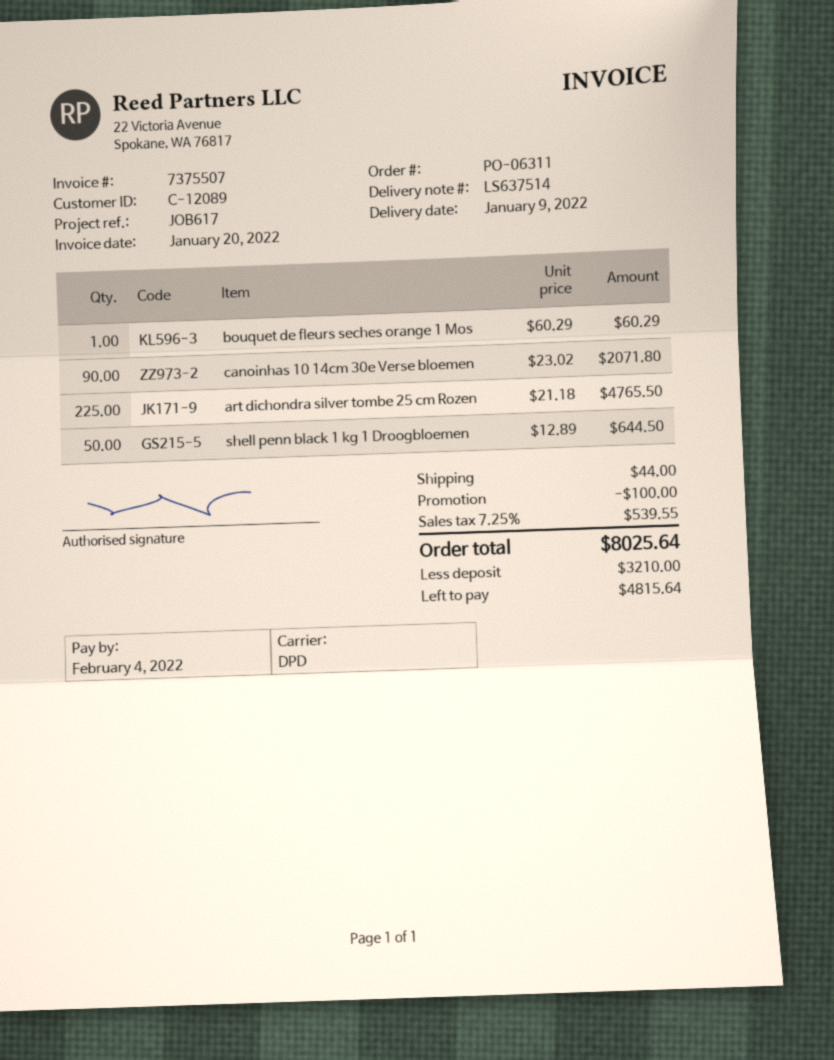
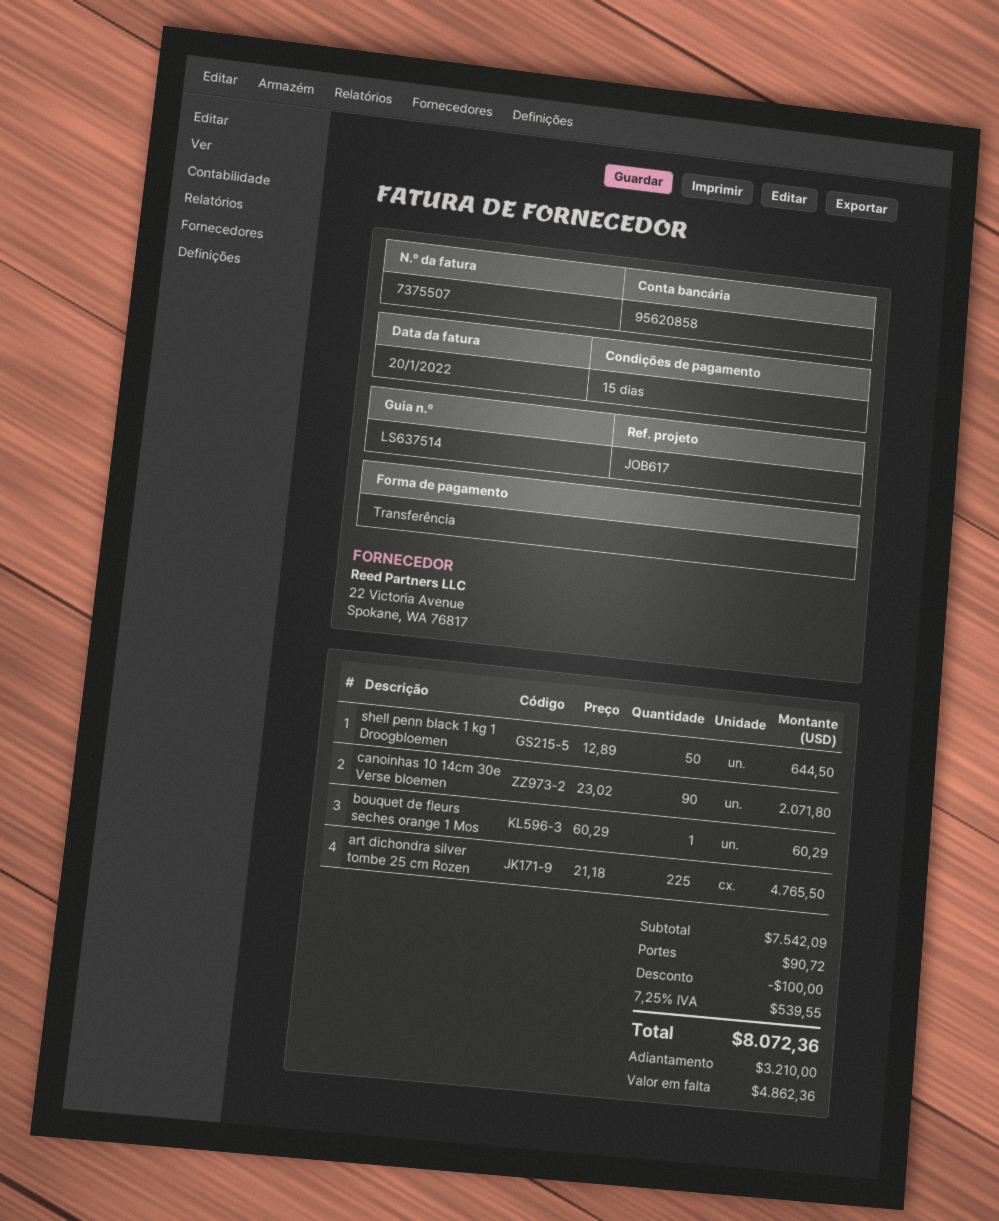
shipping: 44.00 -> 90.72
total: 8025.64 -> 8072.36
balance: 4815.64 -> 4862.36

